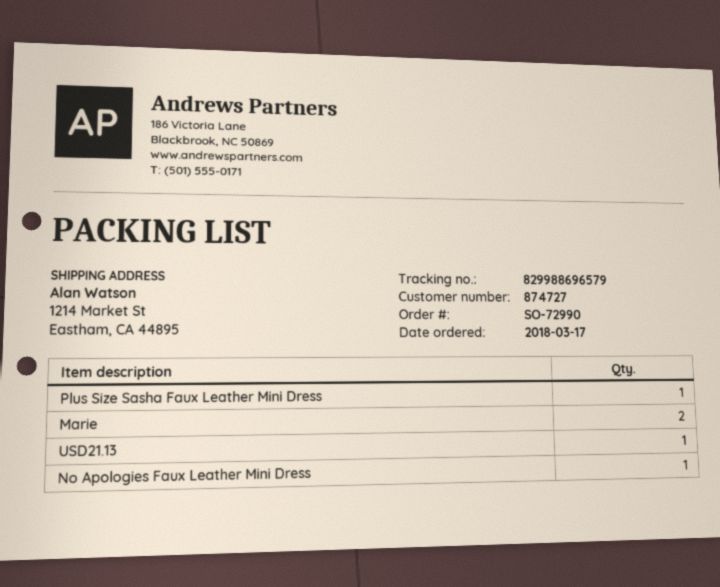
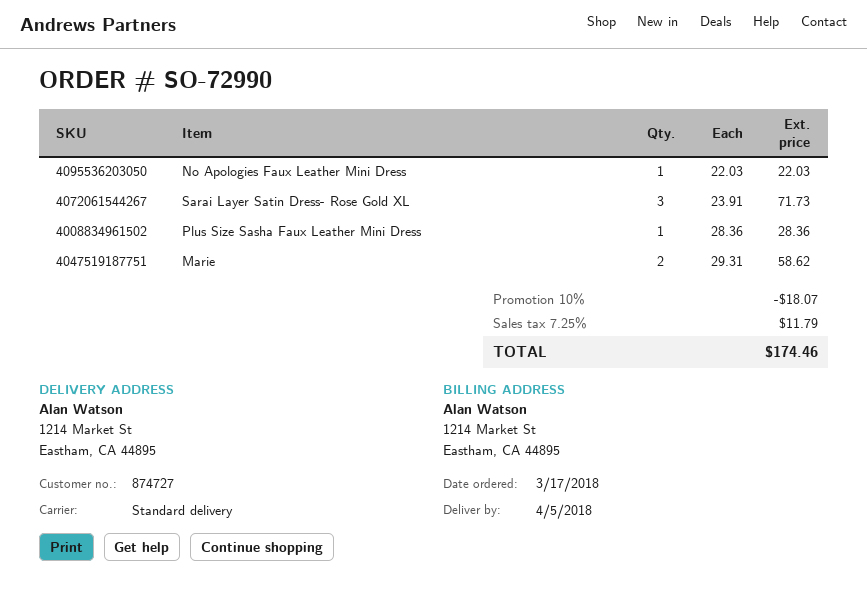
USD21.13: 1 -> none
Sarai Layer Satin Dress- Rose Gold XL: none -> 3

